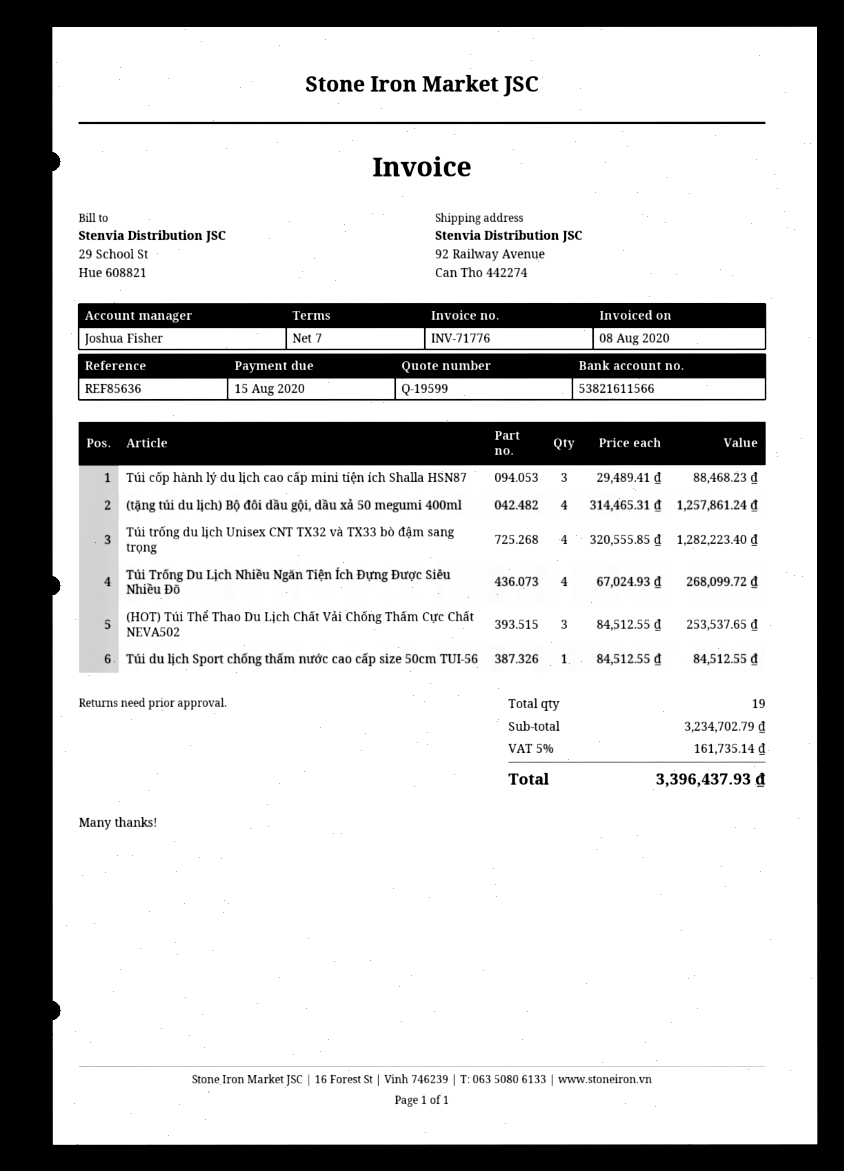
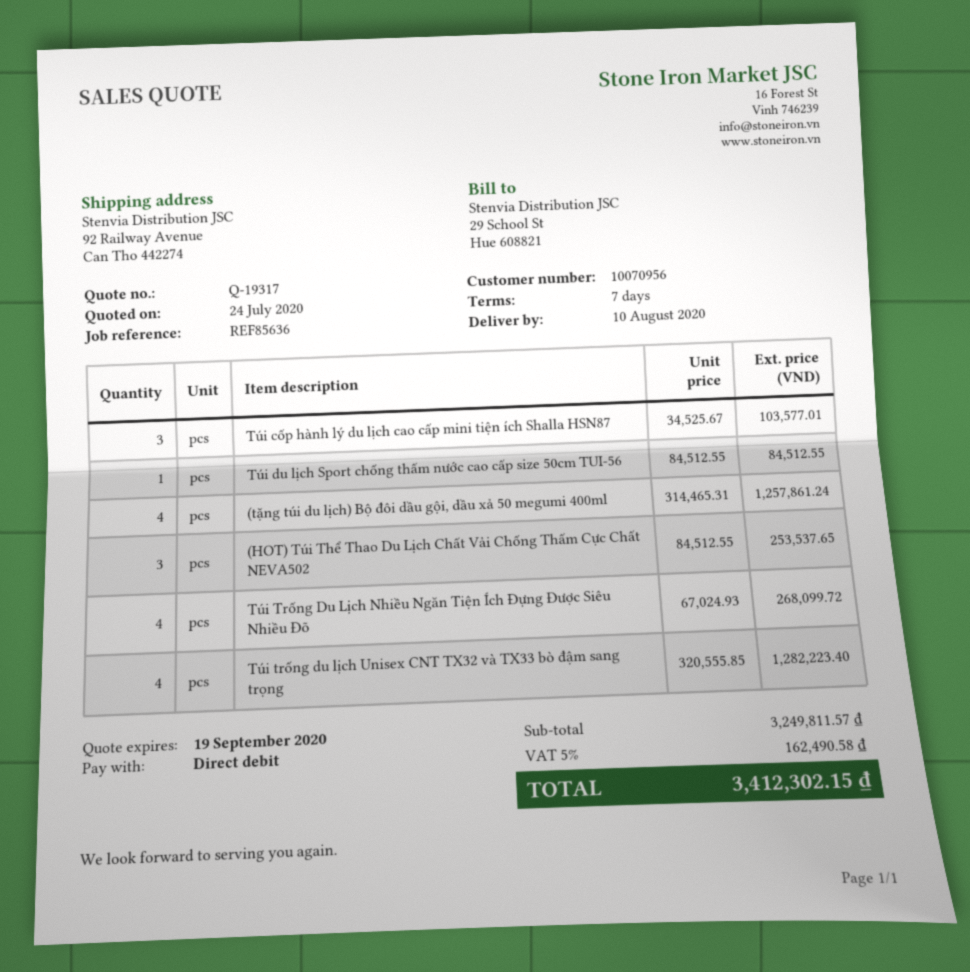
quote number: Q-19599 -> Q-19317
Túi cốp hành lý du lịch cao cấp mini tiện ích Shalla HSN87: 3 x 29489.41 = 88468.23 -> 3 x 34525.67 = 103577.01
subtotal: 3234702.79 -> 3249811.57
tax: 5% = 161735.14 -> 5% = 162490.58
total: 3396437.93 -> 3412302.15

